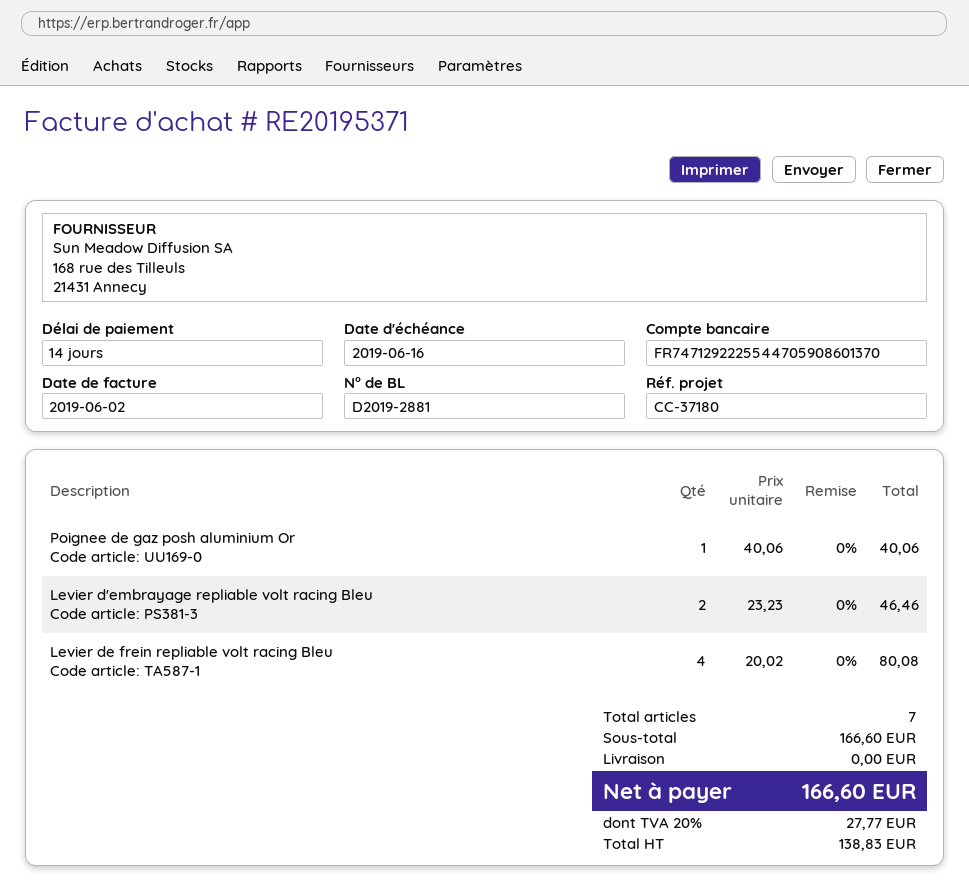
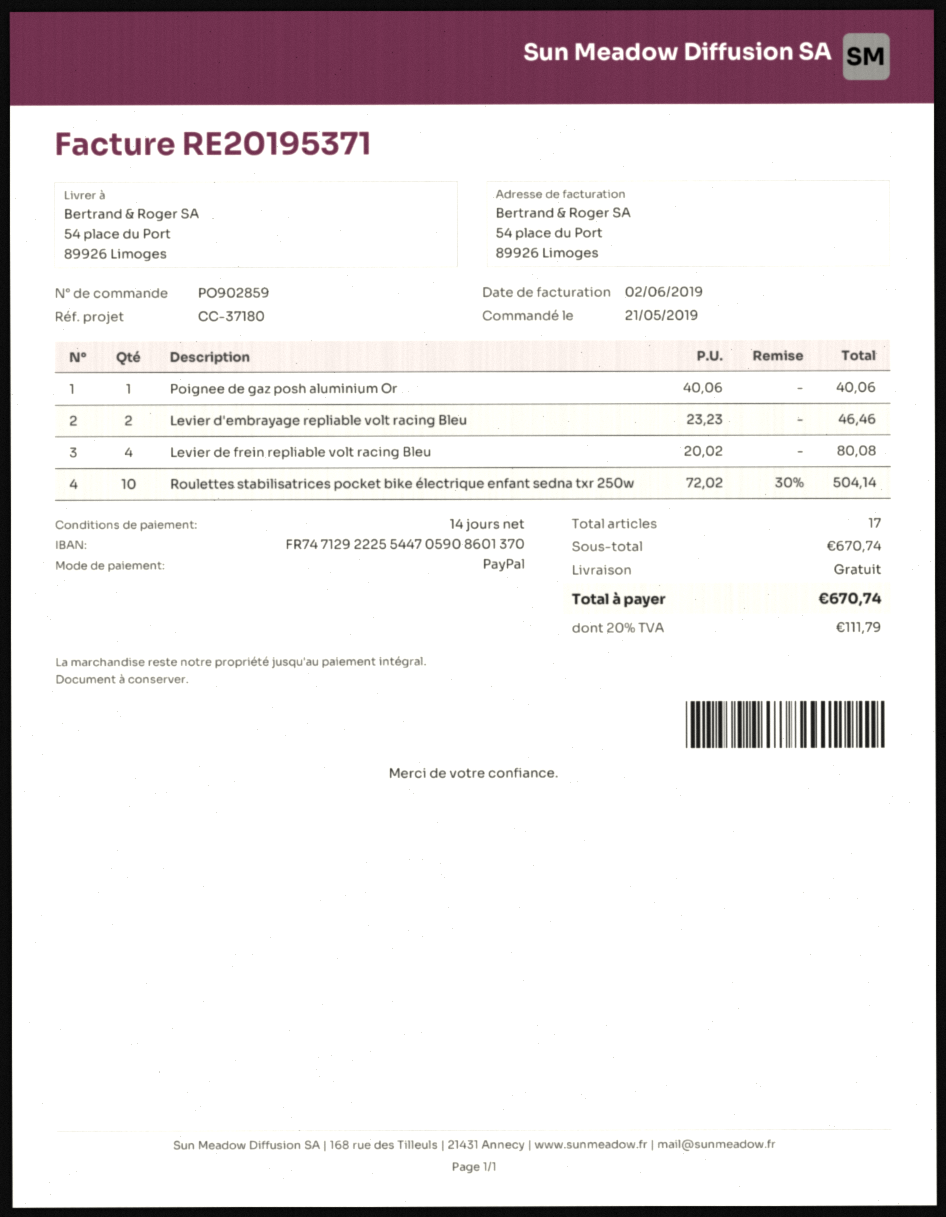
Roulettes stabilisatrices pocket bike électrique enfant sedna txr 250w: none -> 10 x 72.02 - 30% = 504.14
total quantity: 7 -> 17
subtotal: 166.60 -> 670.74
tax: 20% = 27.77 -> 20% = 111.79
total: 166.60 -> 670.74

